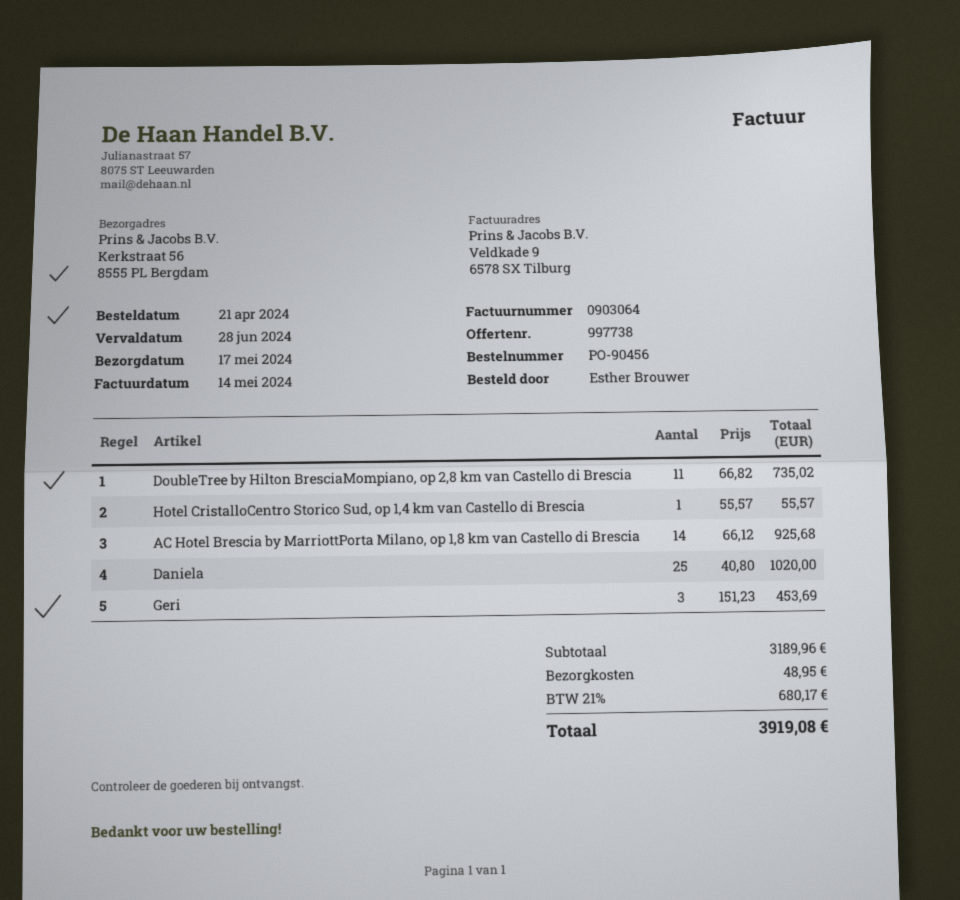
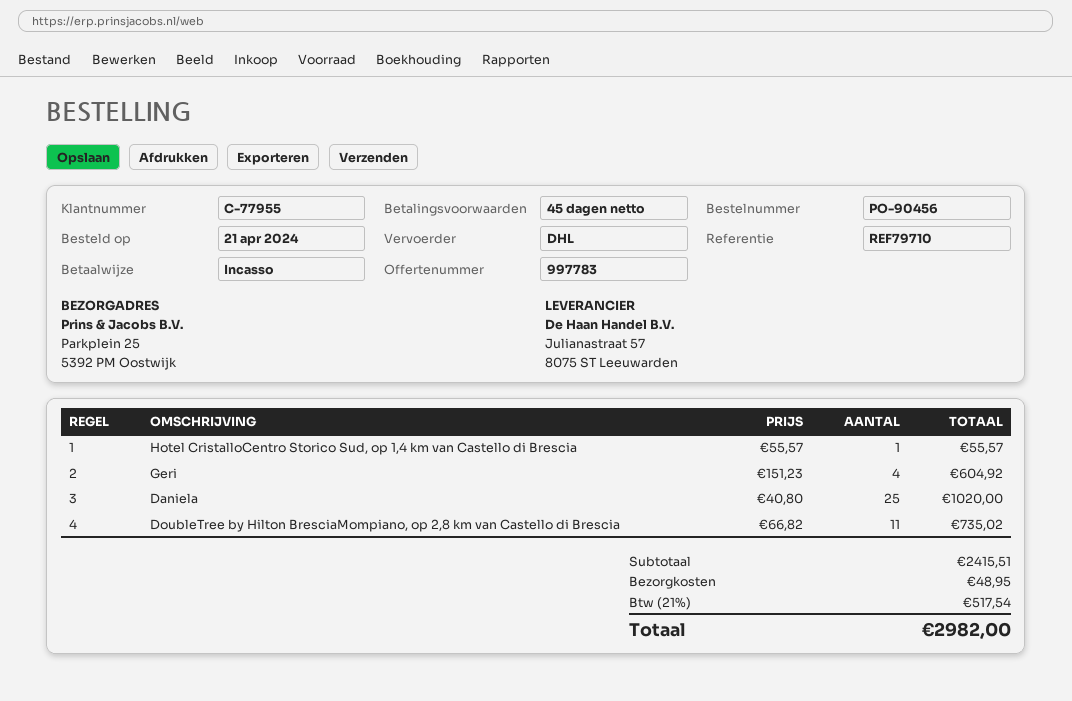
quote number: 997738 -> 997783
ship to: Kerkstraat 56, 8555 PL Bergdam -> Parkplein 25, 5392 PM Oostwijk
AC Hotel Brescia by MarriottPorta Milano, op 1,8 km van Castello di Brescia: 14 x 66.12 = 925.68 -> none
Geri: 3 x 151.23 = 453.69 -> 4 x 151.23 = 604.92
subtotal: 3189.96 -> 2415.51
tax: 21% = 680.17 -> 21% = 517.54
total: 3919.08 -> 2982.00

